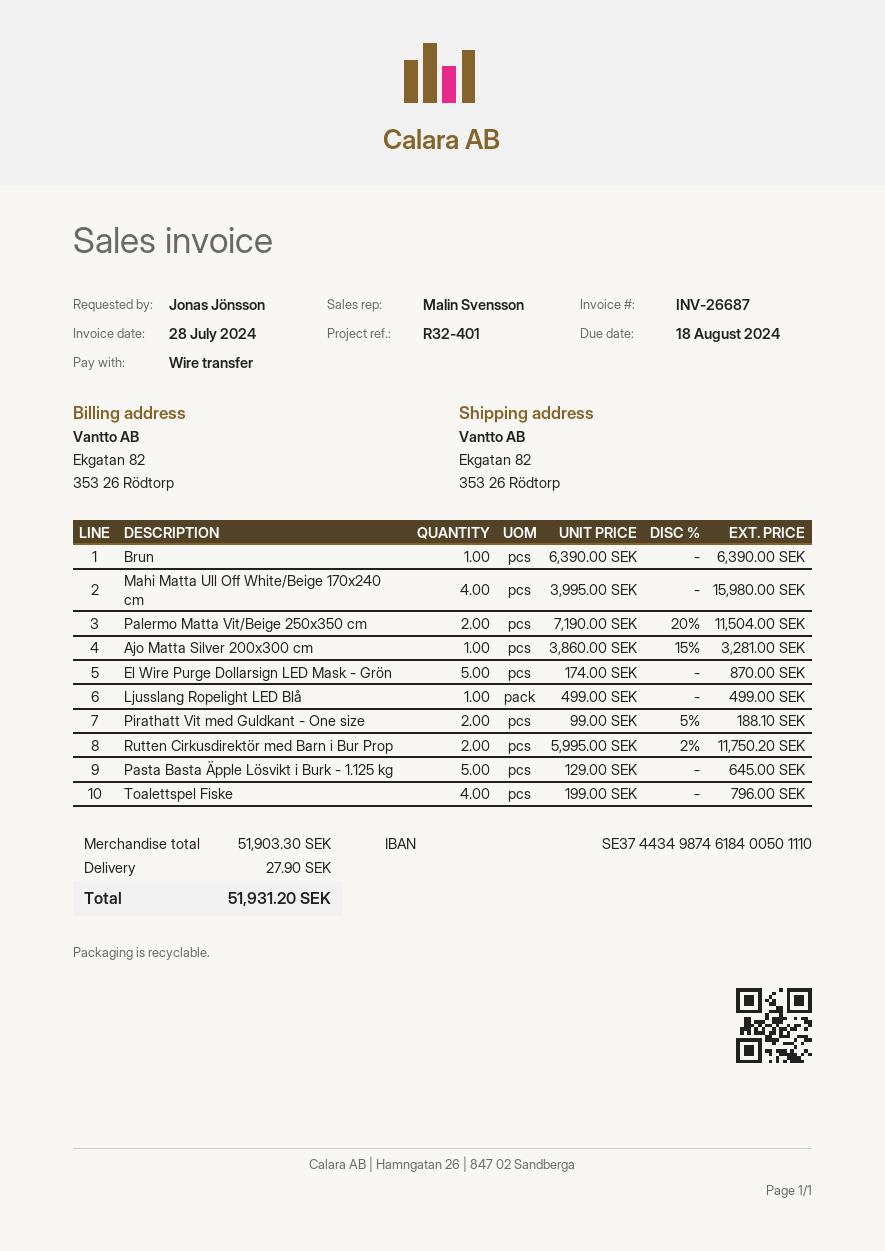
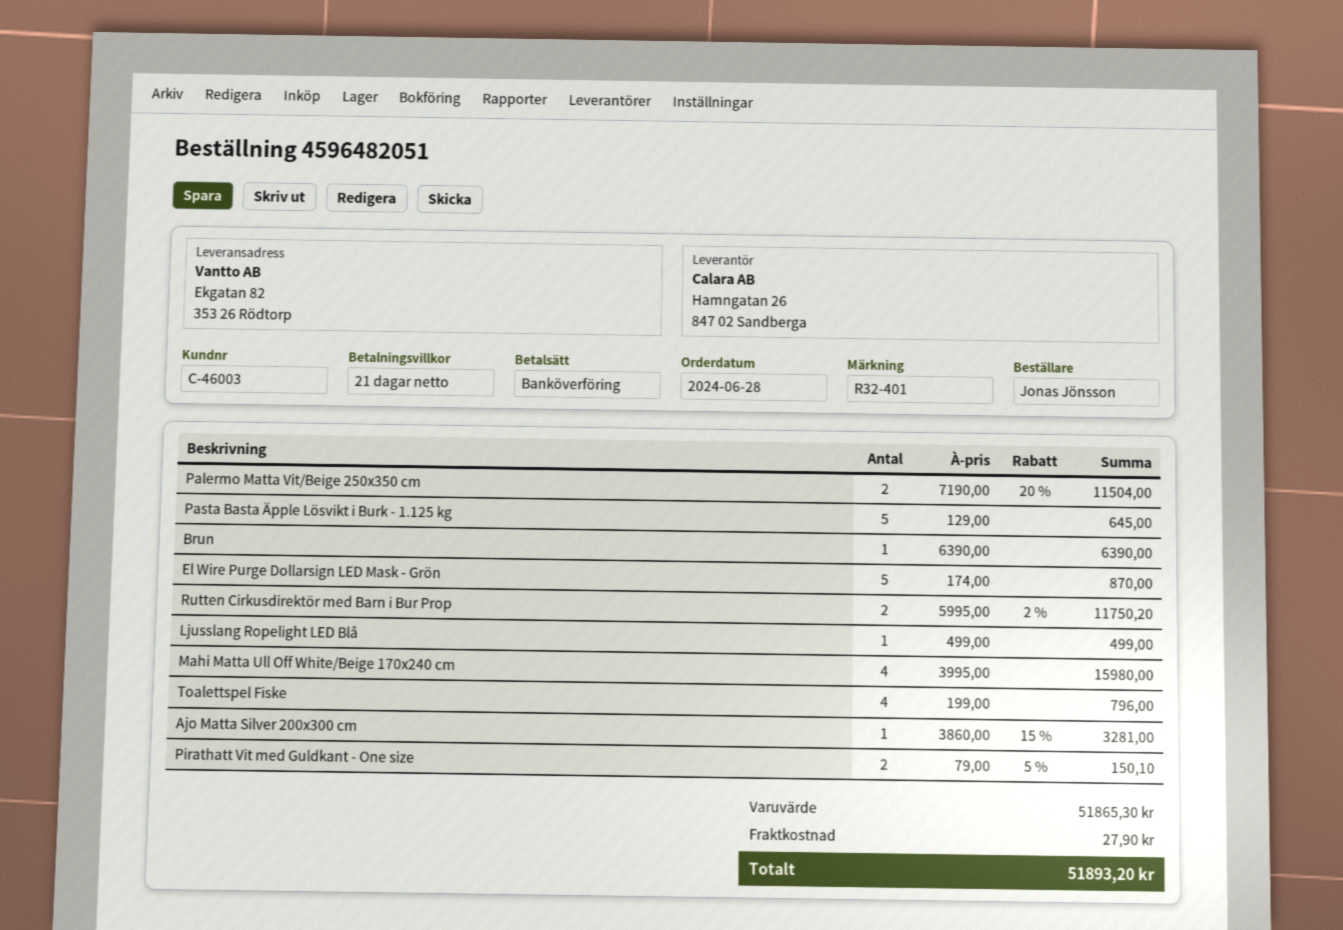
Pirathatt Vit med Guldkant - One size: 2 x 99.00 - 5% = 188.10 -> 2 x 79.00 - 5% = 150.10
subtotal: 51903.30 -> 51865.30
total: 51931.20 -> 51893.20

